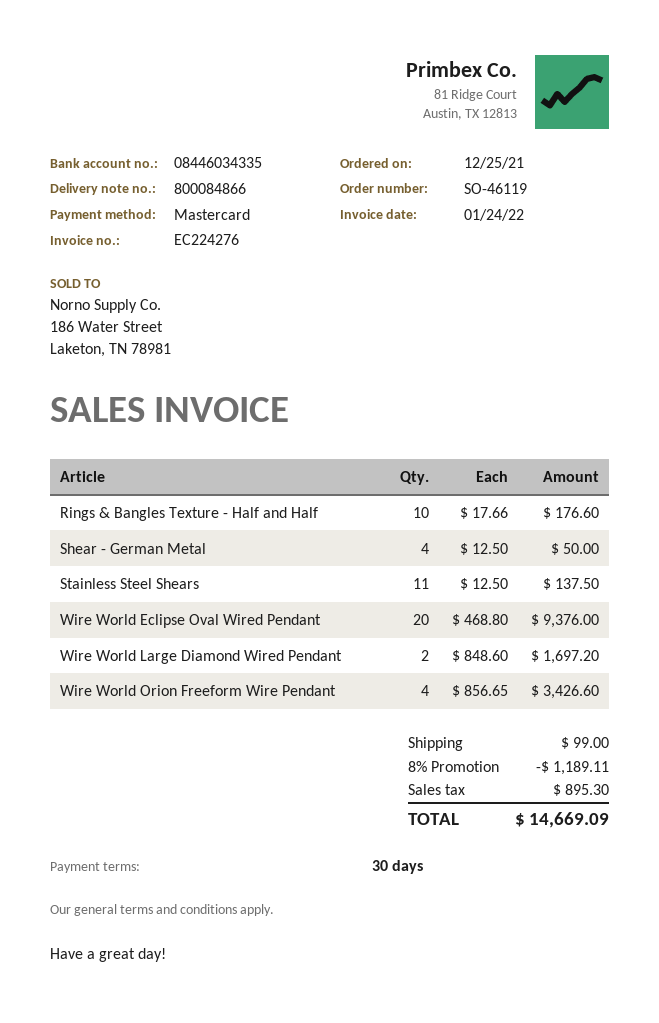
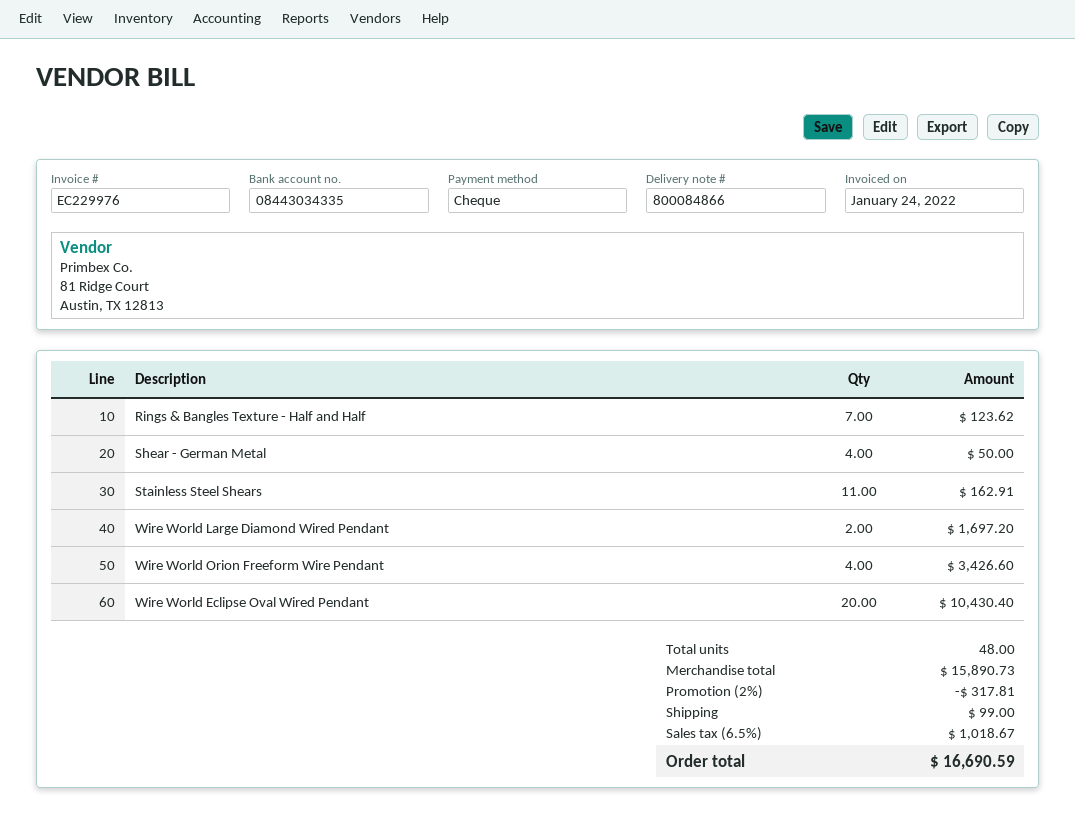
invoice number: EC224276 -> EC229976
payment method: Mastercard -> cheque
bank account: 08446034335 -> 08443034335
Rings & Bangles Texture - Half and Half: 10 for 176.60 -> 7 for 123.62
Stainless Steel Shears: 11 for 137.50 -> 11 for 162.91
Wire World Eclipse Oval Wired Pendant: 20 for 9376.00 -> 20 for 10430.40
discount: 8% = 1189.11 -> 2% = 317.81
tax: 895.30 -> 1018.67
total: 14669.09 -> 16690.59

